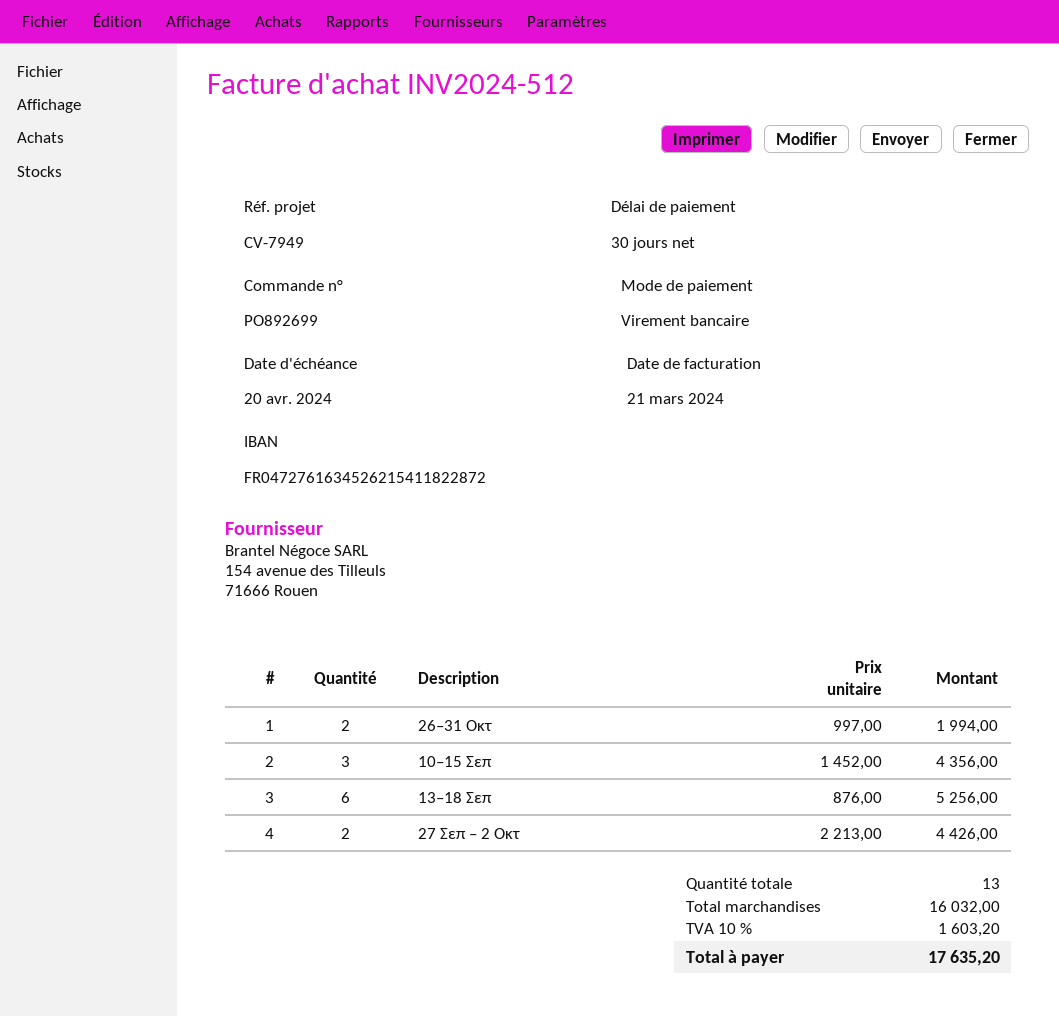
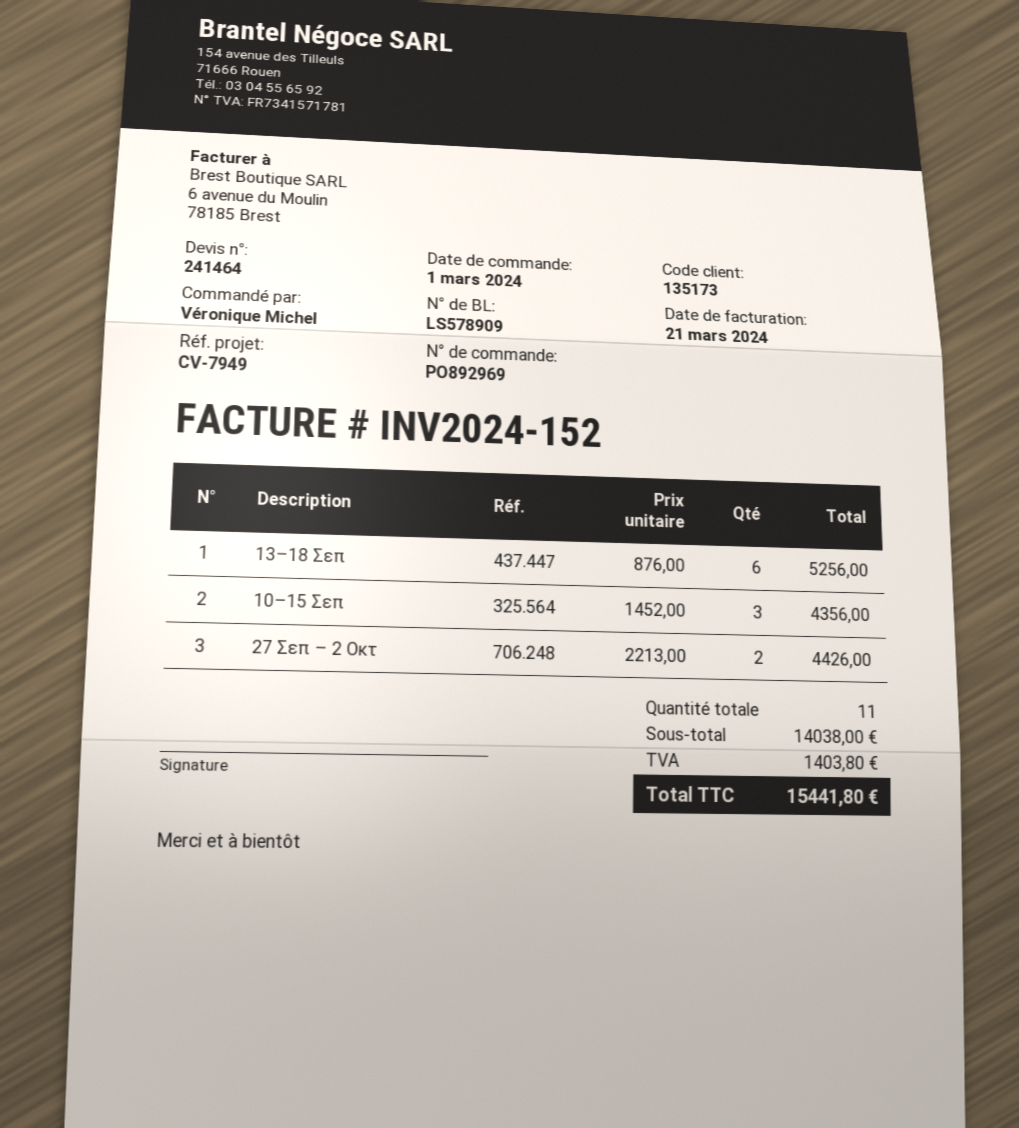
order number: PO892699 -> PO892969
invoice number: INV2024-512 -> INV2024-152
26–31 Οκτ: 2 x 997.00 = 1994.00 -> none
total quantity: 13 -> 11
subtotal: 16032.00 -> 14038.00
tax: 1603.20 -> 1403.80
total: 17635.20 -> 15441.80

